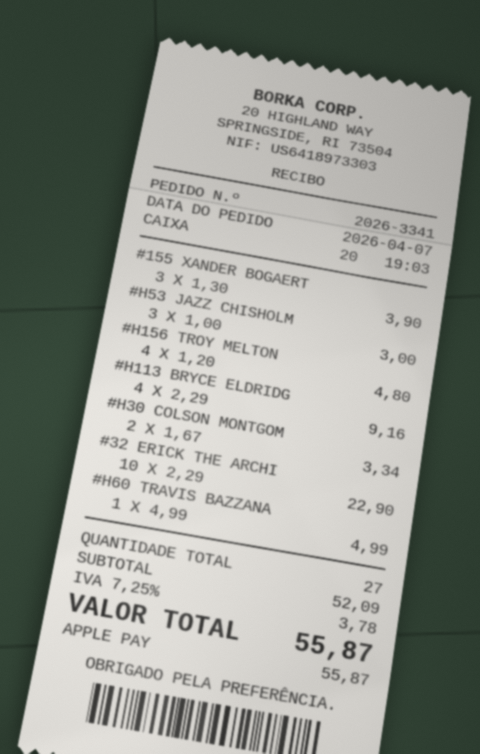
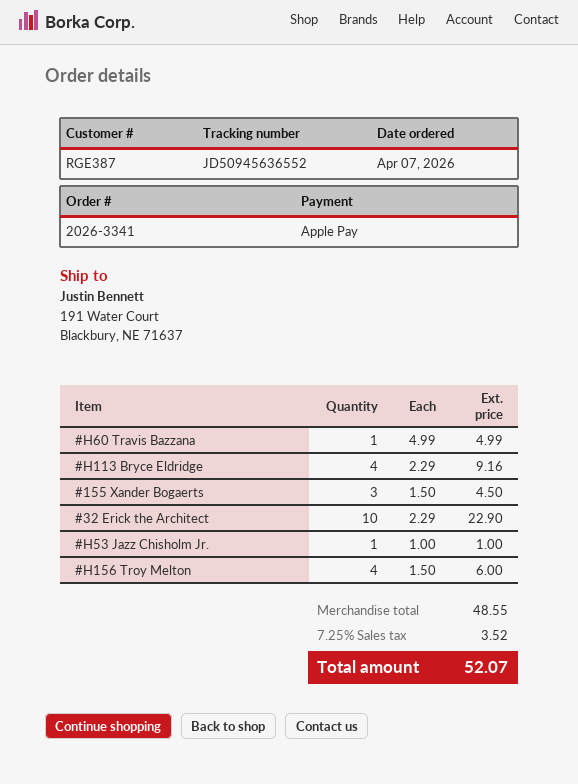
#155 XANDER BOGAERT: 3 x 1.30 = 3.90 -> 3 x 1.50 = 4.50
#H53 JAZZ CHISHOLM: 3 x 1.00 = 3.00 -> 1 x 1.00 = 1.00
#H156 TROY MELTON: 4 x 1.20 = 4.80 -> 4 x 1.50 = 6.00
#H30 COLSON MONTGOM: 2 x 1.67 = 3.34 -> none
subtotal: 52.09 -> 48.55
tax: 7.25% = 3.78 -> 7.25% = 3.52
total: 55.87 -> 52.07

